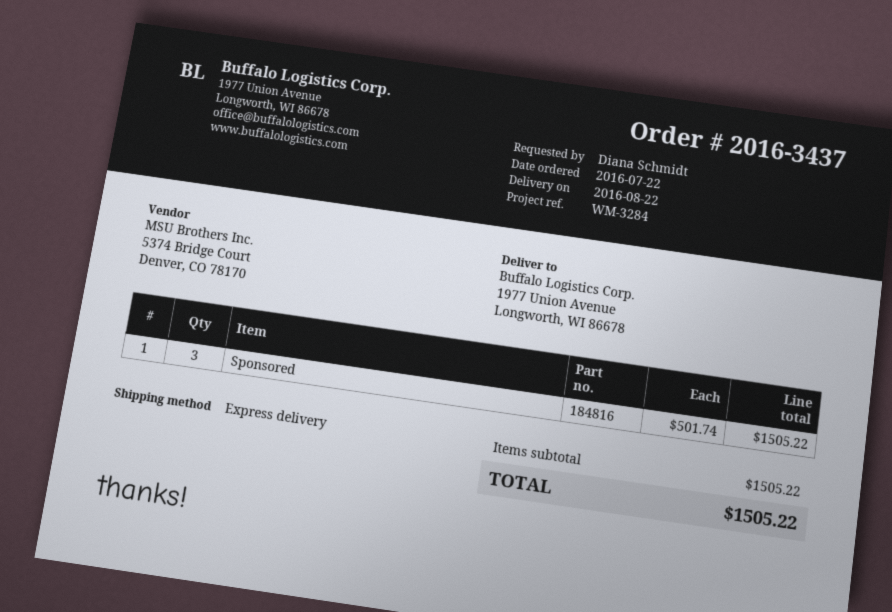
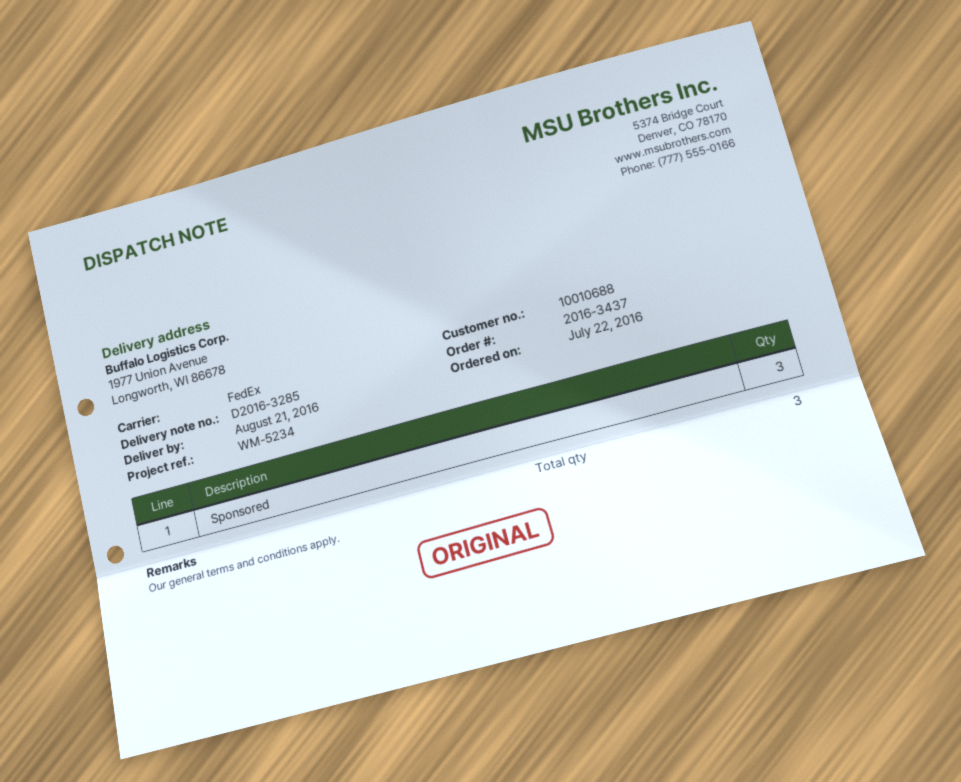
delivery date: 2016-08-22 -> 2016-08-21
reference: WM-3284 -> WM-5234
shipping method: express -> FedEx

